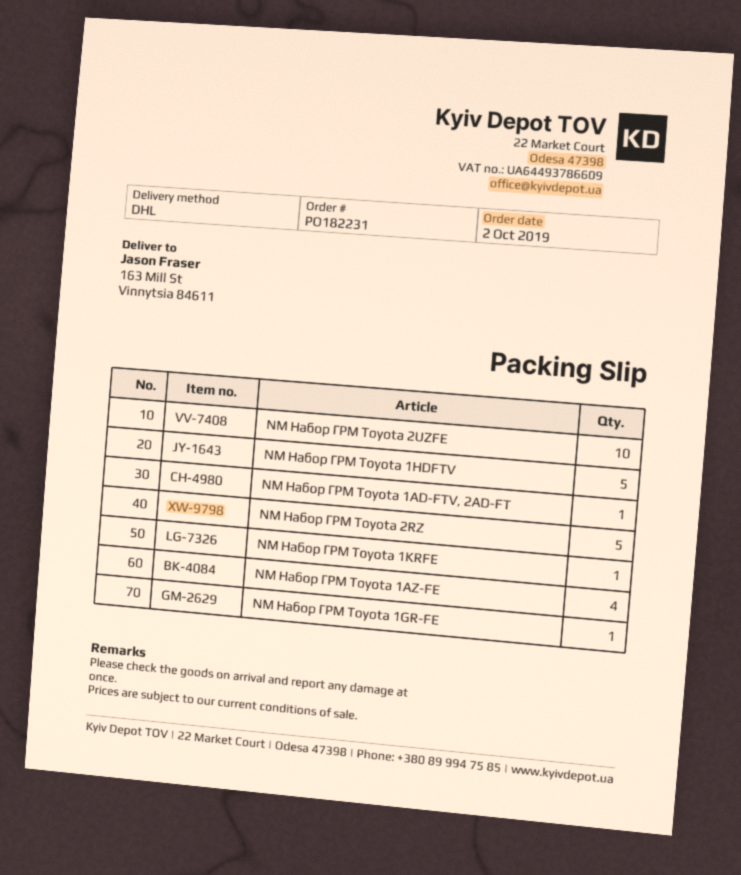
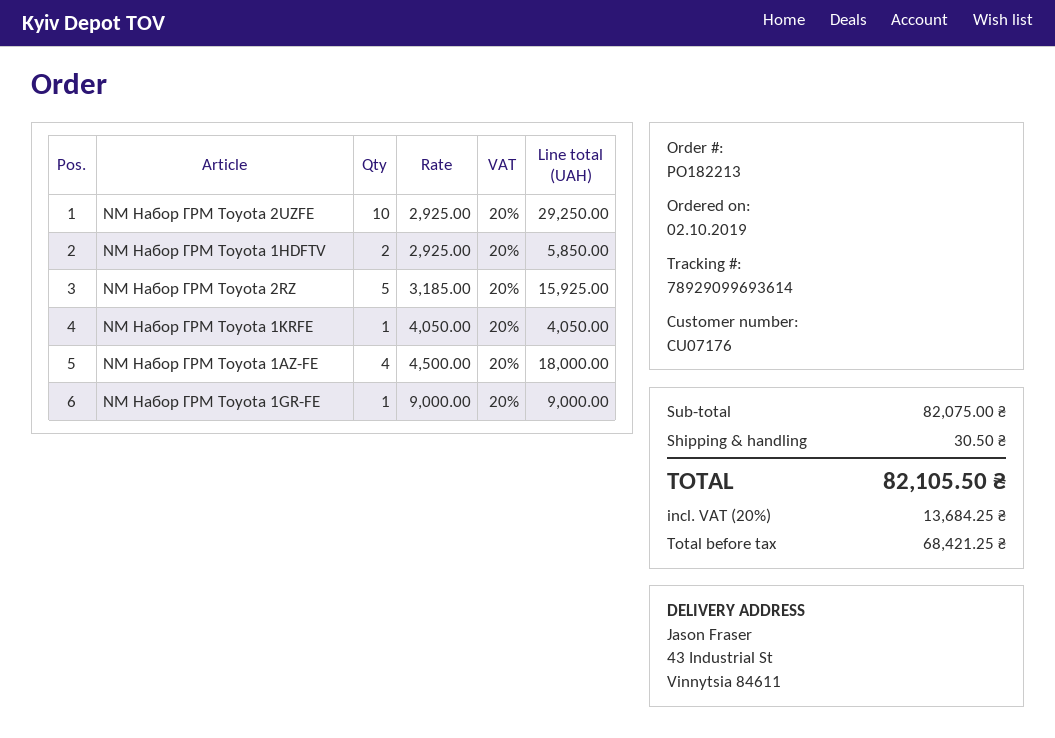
order number: PO182231 -> PO182213
ship to: 163 Mill St, Vinnytsia 84611 -> 43 Industrial St, Vinnytsia 84611
NM Набор ГРМ Toyota 1HDFTV: 5 -> 2
NM Набор ГРМ Toyota 1AD-FTV, 2AD-FT: 1 -> none

